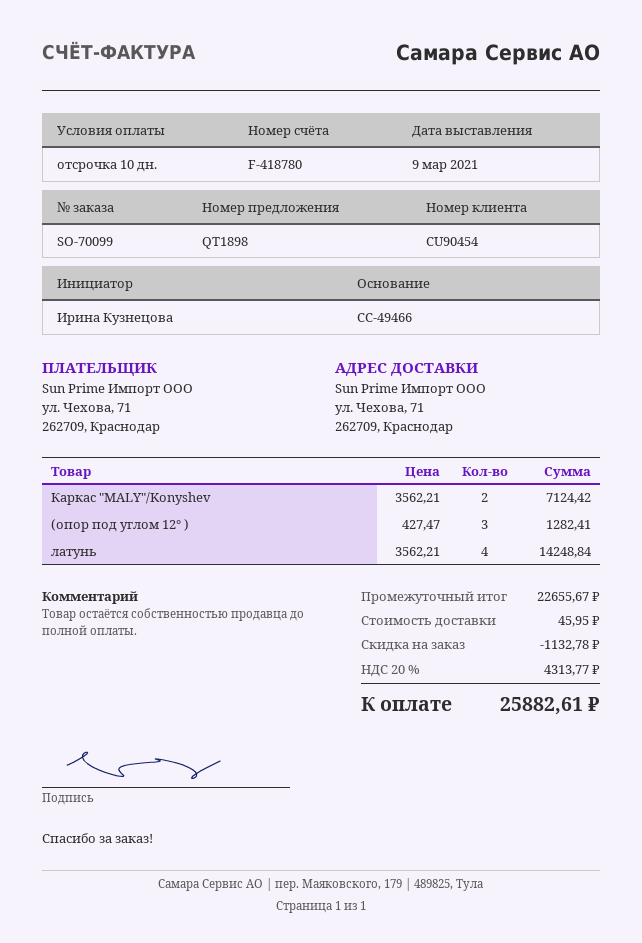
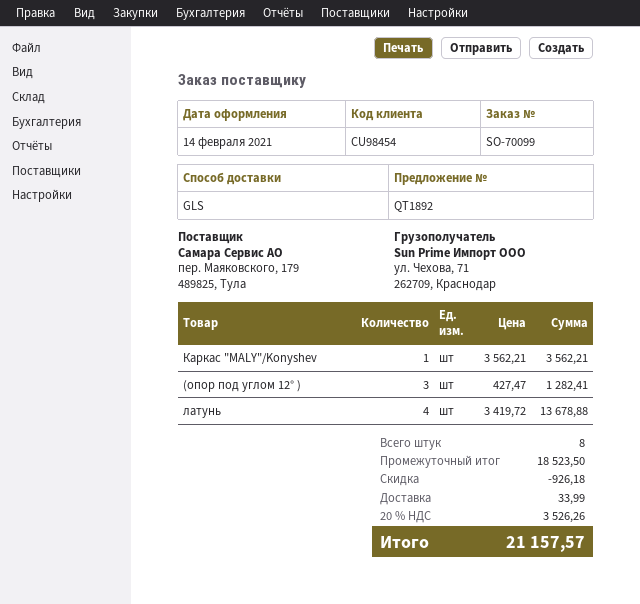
quote number: QT1898 -> QT1892
customer number: CU90454 -> CU98454
Каркас "MALY"/Konyshev: 2 x 3562.21 = 7124.42 -> 1 x 3562.21 = 3562.21
латунь: 4 x 3562.21 = 14248.84 -> 4 x 3419.72 = 13678.88
subtotal: 22655.67 -> 18523.50
discount: 1132.78 -> 926.18
shipping: 45.95 -> 33.99
tax: 20% = 4313.77 -> 20% = 3526.26
total: 25882.61 -> 21157.57

